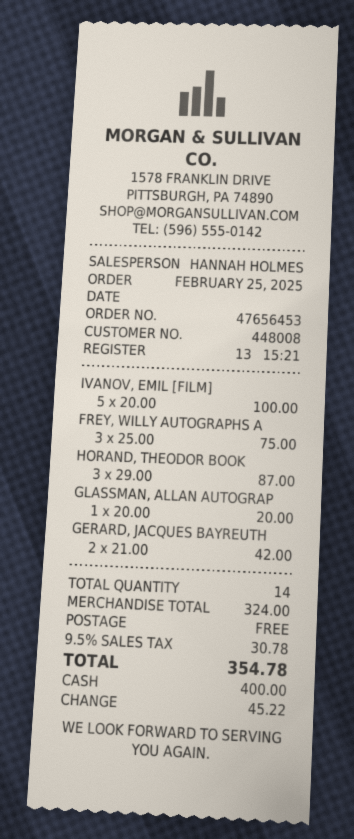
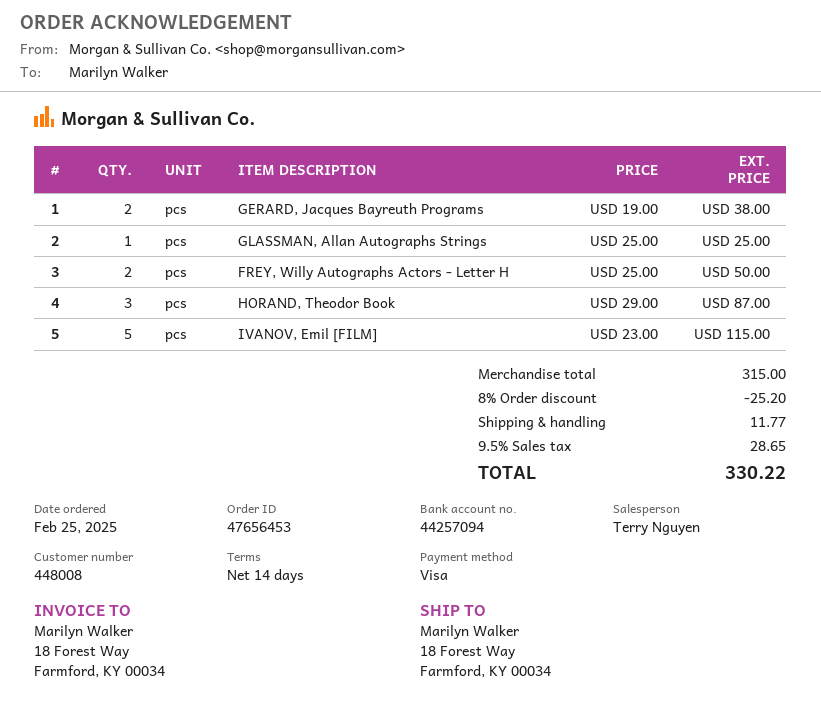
sales rep: HANNAH HOLMES -> Terry Nguyen
payment method: cash -> Visa
IVANOV, EMIL [FILM]: 5 x 20.00 = 100.00 -> 5 x 23.00 = 115.00
FREY, WILLY AUTOGRAPHS A: 3 x 25.00 = 75.00 -> 2 x 25.00 = 50.00
GLASSMAN, ALLAN AUTOGRAP: 1 x 20.00 = 20.00 -> 1 x 25.00 = 25.00
GERARD, JACQUES BAYREUTH: 2 x 21.00 = 42.00 -> 2 x 19.00 = 38.00
subtotal: 324.00 -> 315.00
discount: none -> 8% = 25.20
shipping: 0.00 -> 11.77
tax: 9.5% = 30.78 -> 9.5% = 28.65
total: 354.78 -> 330.22

